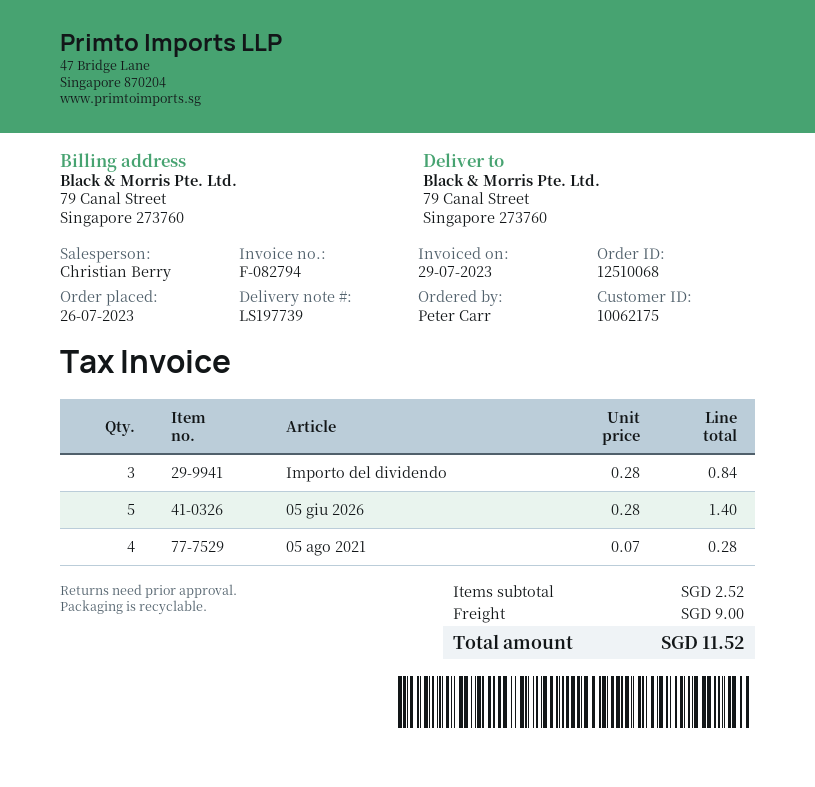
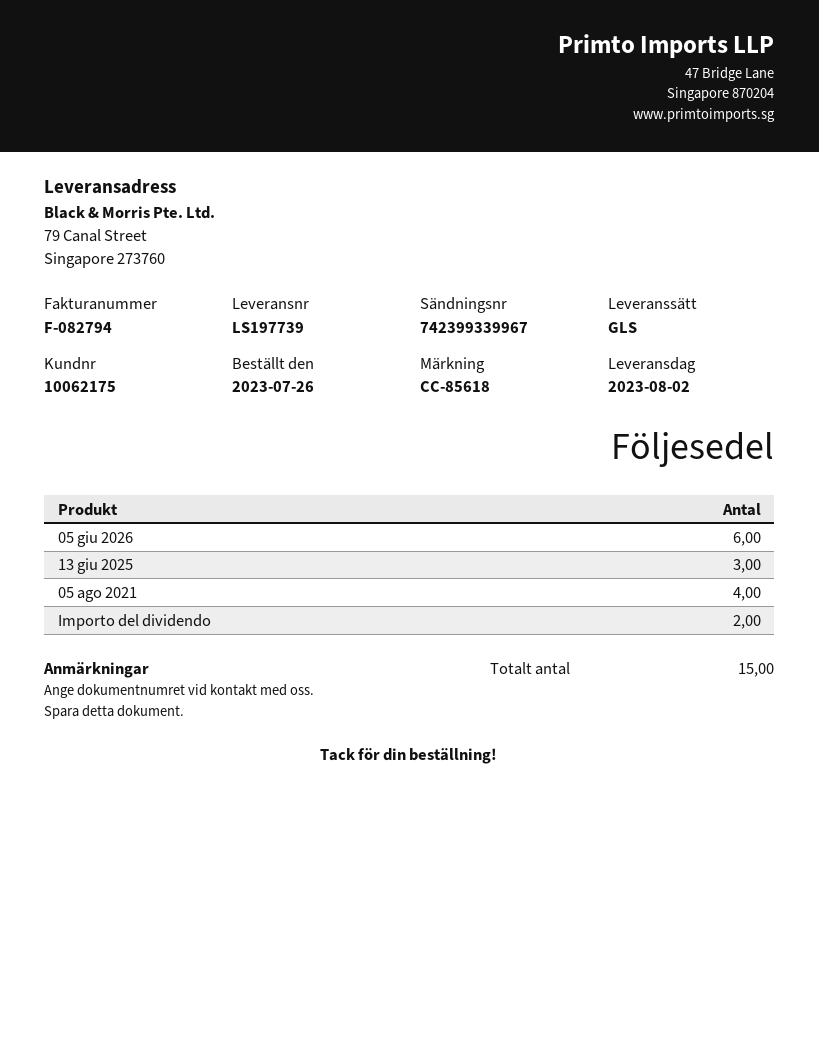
Importo del dividendo: 3 -> 2
05 giu 2026: 5 -> 6
13 giu 2025: none -> 3

